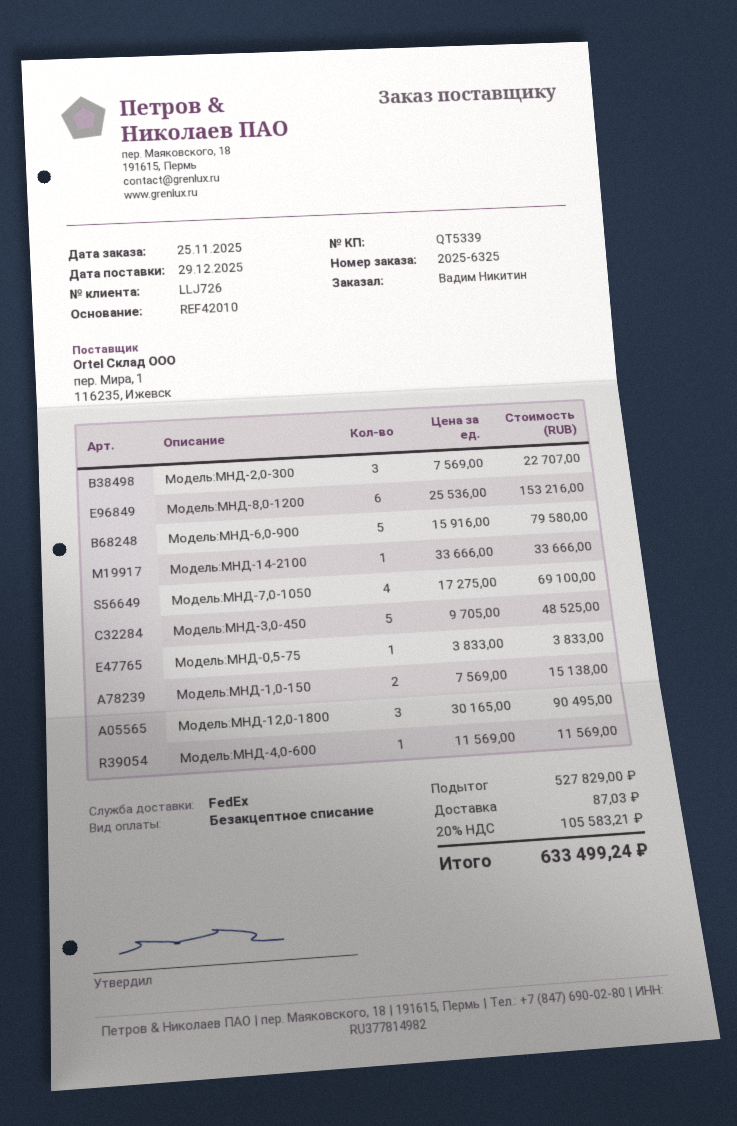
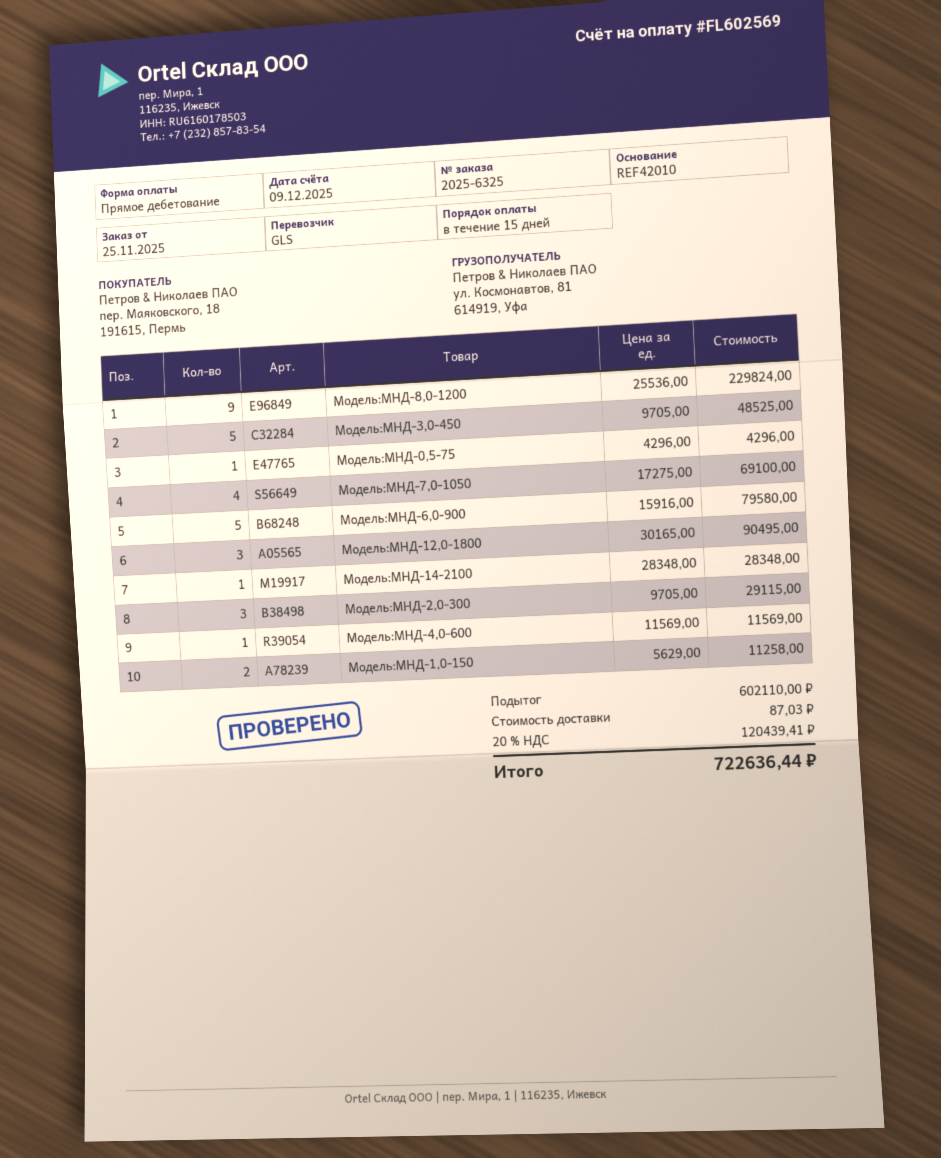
shipping method: FedEx -> GLS
Модель:МНД-2,0-300: 3 x 7569.00 = 22707.00 -> 3 x 9705.00 = 29115.00
Модель:МНД-8,0-1200: 6 x 25536.00 = 153216.00 -> 9 x 25536.00 = 229824.00
Модель:МНД-14-2100: 1 x 33666.00 = 33666.00 -> 1 x 28348.00 = 28348.00
Модель:МНД-0,5-75: 1 x 3833.00 = 3833.00 -> 1 x 4296.00 = 4296.00
Модель:МНД-1,0-150: 2 x 7569.00 = 15138.00 -> 2 x 5629.00 = 11258.00
subtotal: 527829.00 -> 602110.00
tax: 20% = 105583.21 -> 20% = 120439.41
total: 633499.24 -> 722636.44

